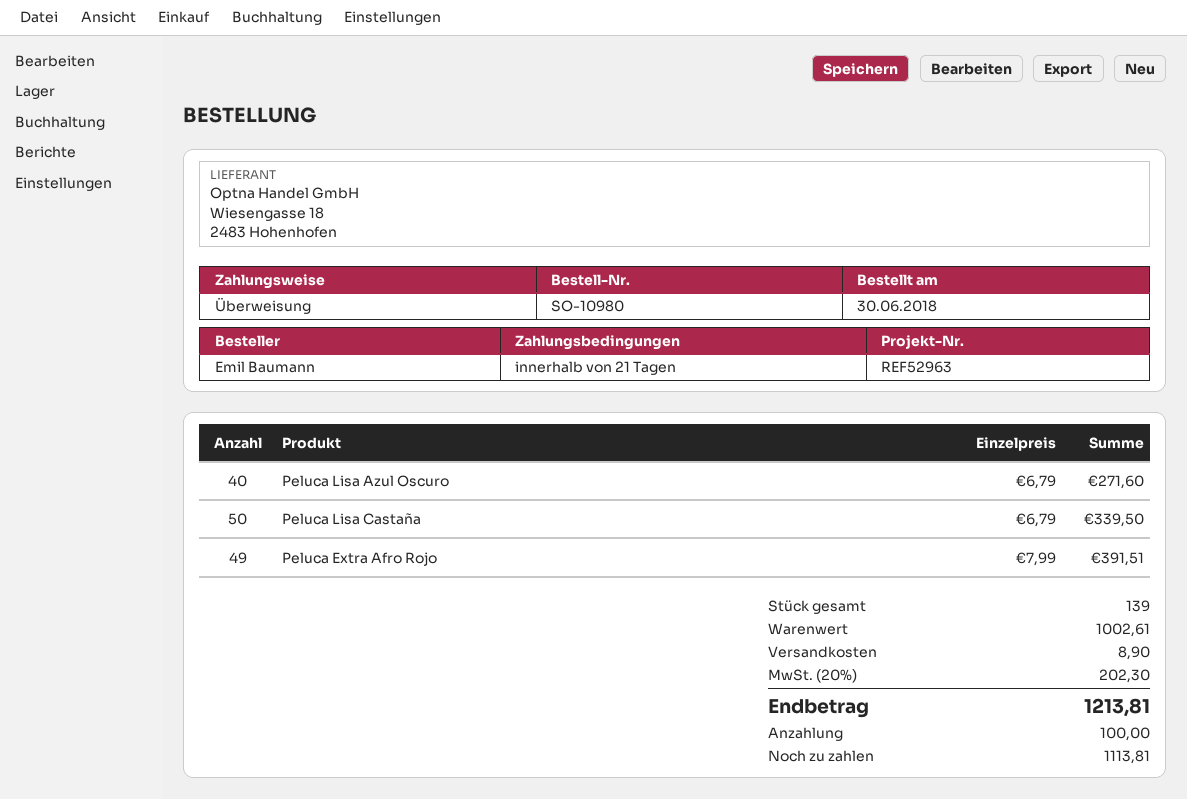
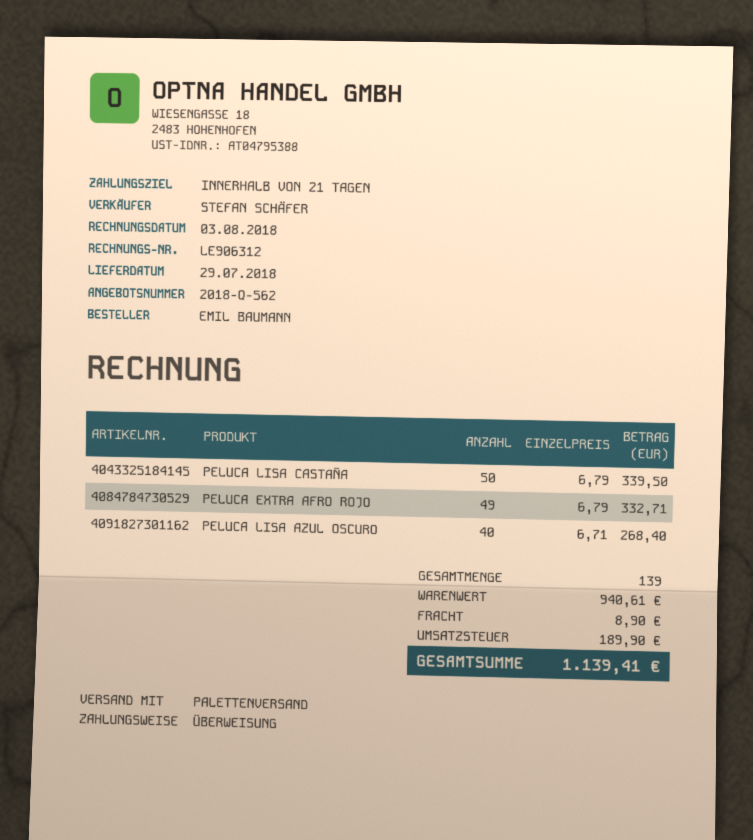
Peluca Lisa Azul Oscuro: 40 x 6.79 = 271.60 -> 40 x 6.71 = 268.40
Peluca Extra Afro Rojo: 49 x 7.99 = 391.51 -> 49 x 6.79 = 332.71
subtotal: 1002.61 -> 940.61
tax: 202.30 -> 189.90
total: 1213.81 -> 1139.41

